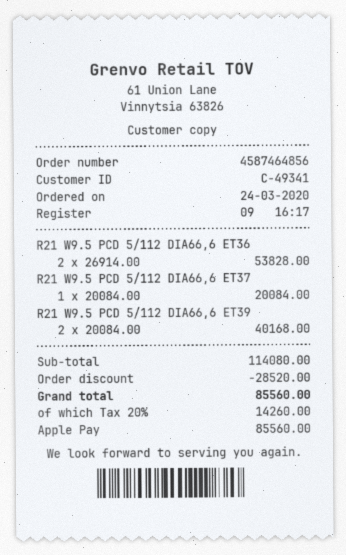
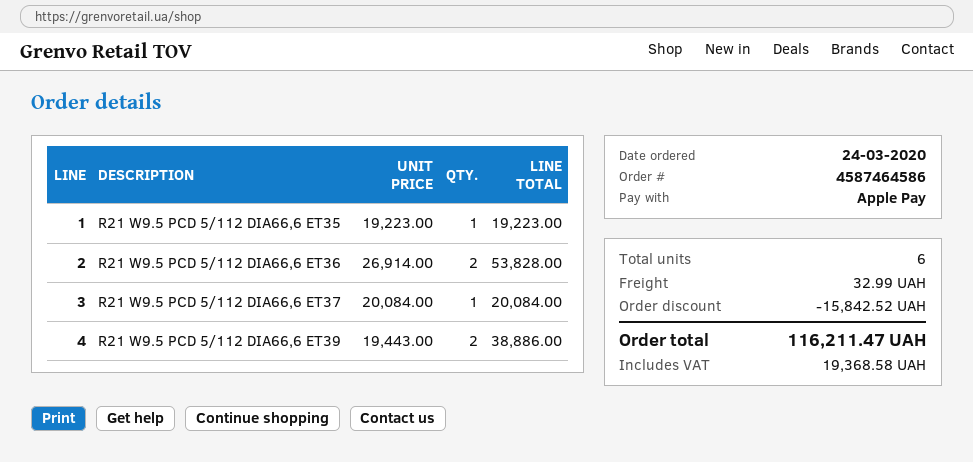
order number: 4587464856 -> 4587464586
R21 W9.5 PCD 5/112 DIA66,6 ET39: 2 x 20084.00 = 40168.00 -> 2 x 19443.00 = 38886.00
R21 W9.5 PCD 5/112 DIA66,6 ET35: none -> 1 x 19223.00 = 19223.00
discount: 28520.00 -> 15842.52
shipping: none -> 32.99
tax: 14260.00 -> 19368.58
total: 85560.00 -> 116211.47

